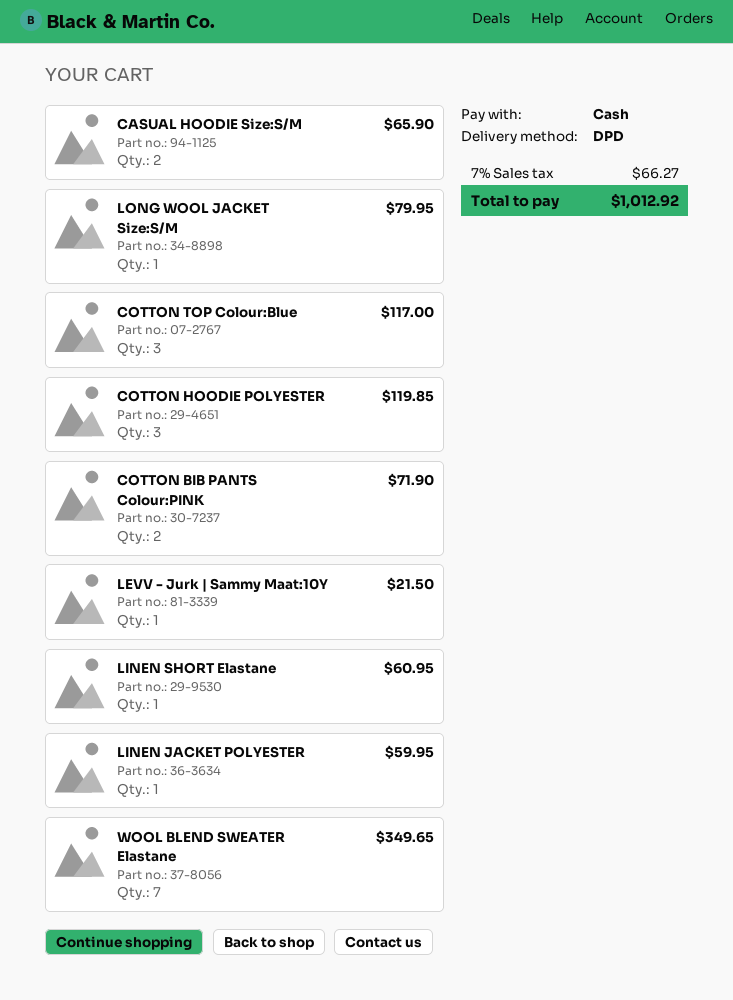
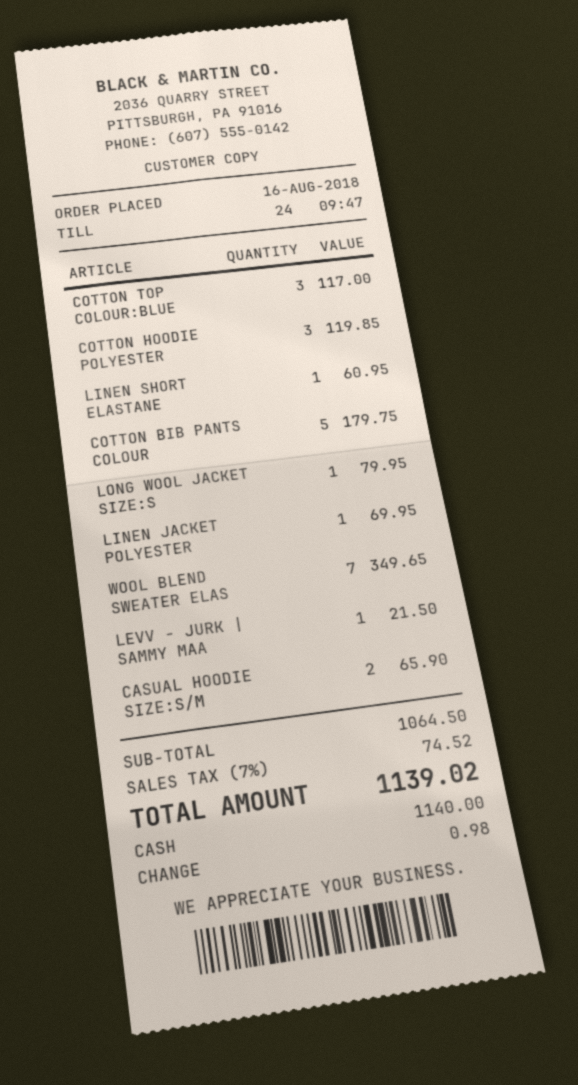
COTTON BIB PANTS Colour:PINK: 2 for 71.90 -> 5 for 179.75
LINEN JACKET POLYESTER: 1 for 59.95 -> 1 for 69.95
tax: 7% = 66.27 -> 7% = 74.52
total: 1012.92 -> 1139.02

